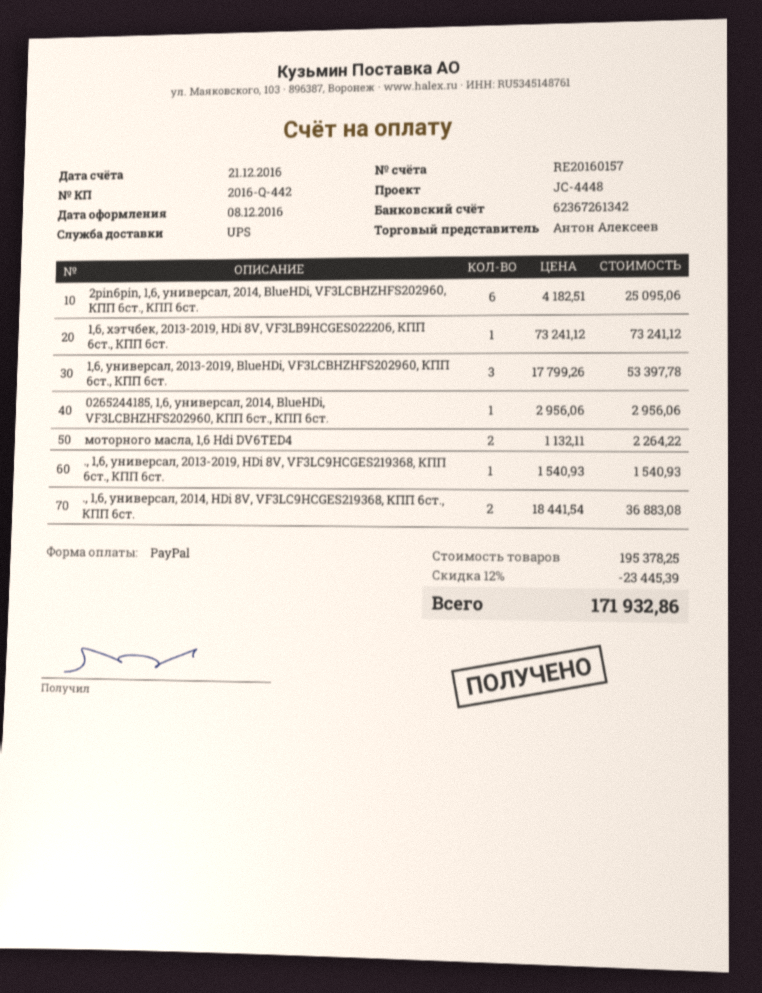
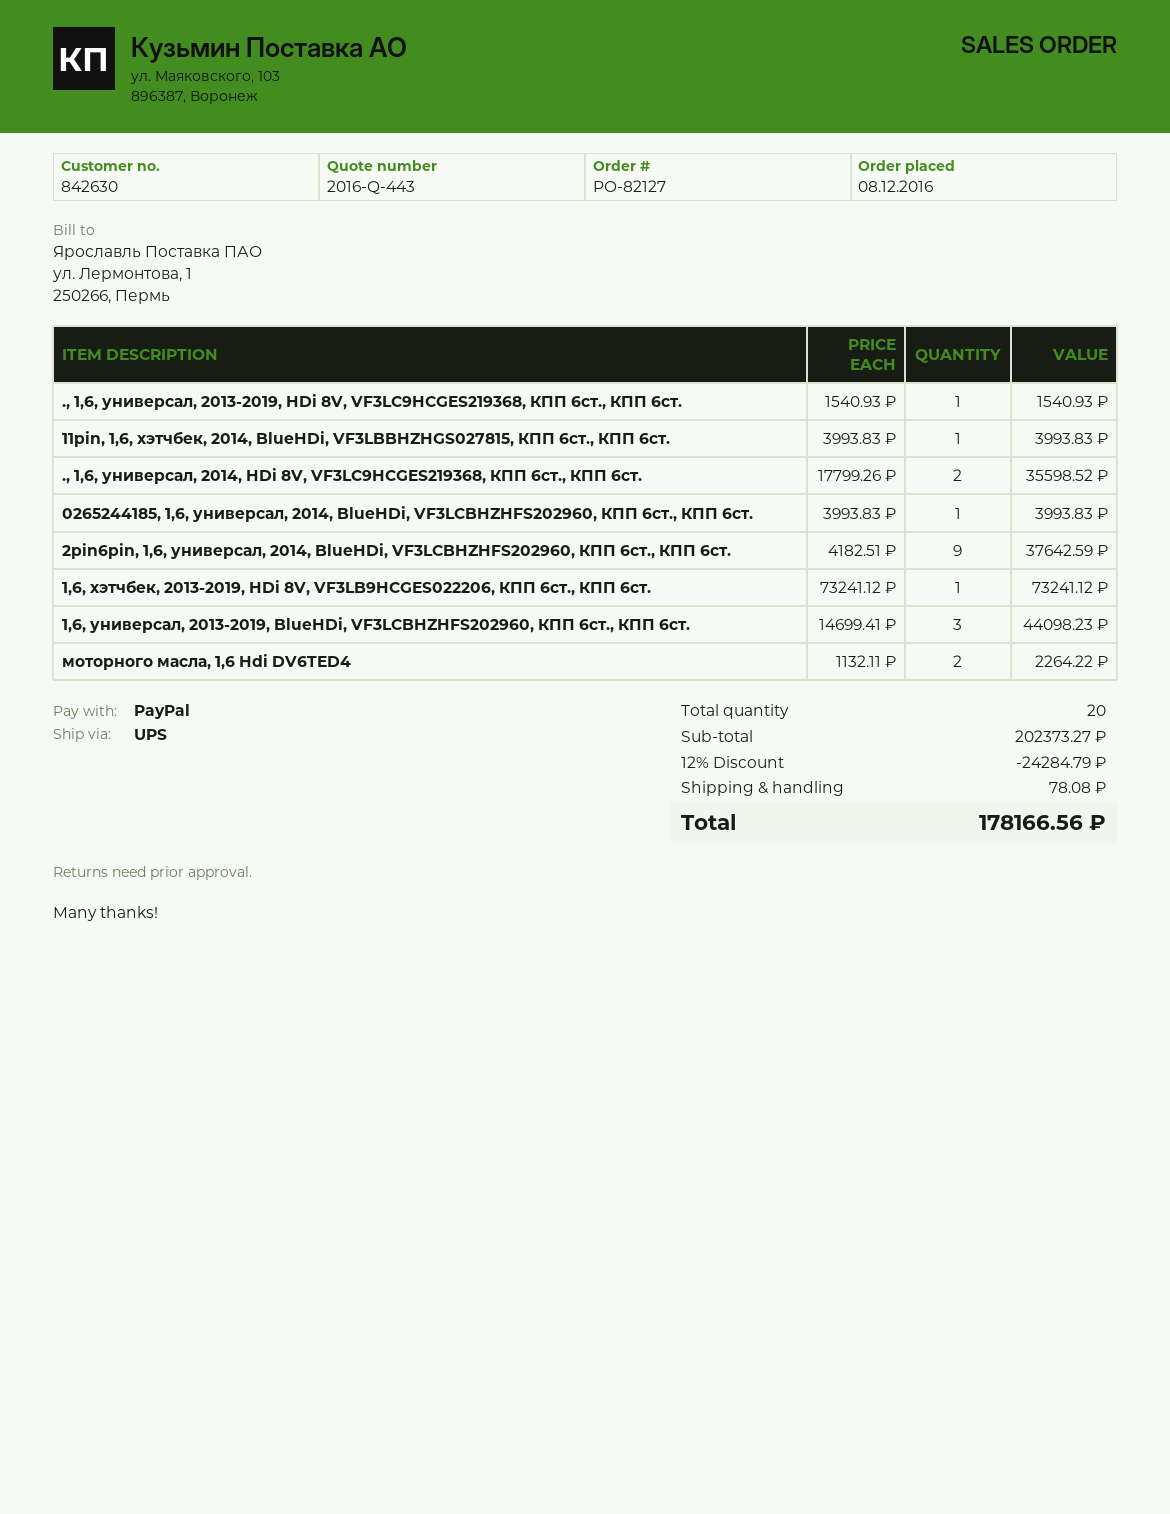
quote number: 2016-Q-442 -> 2016-Q-443
2pin6pin, 1,6, универсал, 2014, BlueHDi, VF3LCBHZHFS202960, КПП 6ст., КПП 6ст.: 6 x 4182.51 = 25095.06 -> 9 x 4182.51 = 37642.59
1,6, универсал, 2013-2019, BlueHDi, VF3LCBHZHFS202960, КПП 6ст., КПП 6ст.: 3 x 17799.26 = 53397.78 -> 3 x 14699.41 = 44098.23
0265244185, 1,6, универсал, 2014, BlueHDi, VF3LCBHZHFS202960, КПП 6ст., КПП 6ст.: 1 x 2956.06 = 2956.06 -> 1 x 3993.83 = 3993.83
., 1,6, универсал, 2014, HDi 8V, VF3LC9HCGES219368, КПП 6ст., КПП 6ст.: 2 x 18441.54 = 36883.08 -> 2 x 17799.26 = 35598.52
11pin, 1,6, хэтчбек, 2014, BlueHDi, VF3LBBHZHGS027815, КПП 6ст., КПП 6ст.: none -> 1 x 3993.83 = 3993.83
subtotal: 195378.25 -> 202373.27
discount: 12% = 23445.39 -> 12% = 24284.79
shipping: none -> 78.08
total: 171932.86 -> 178166.56

